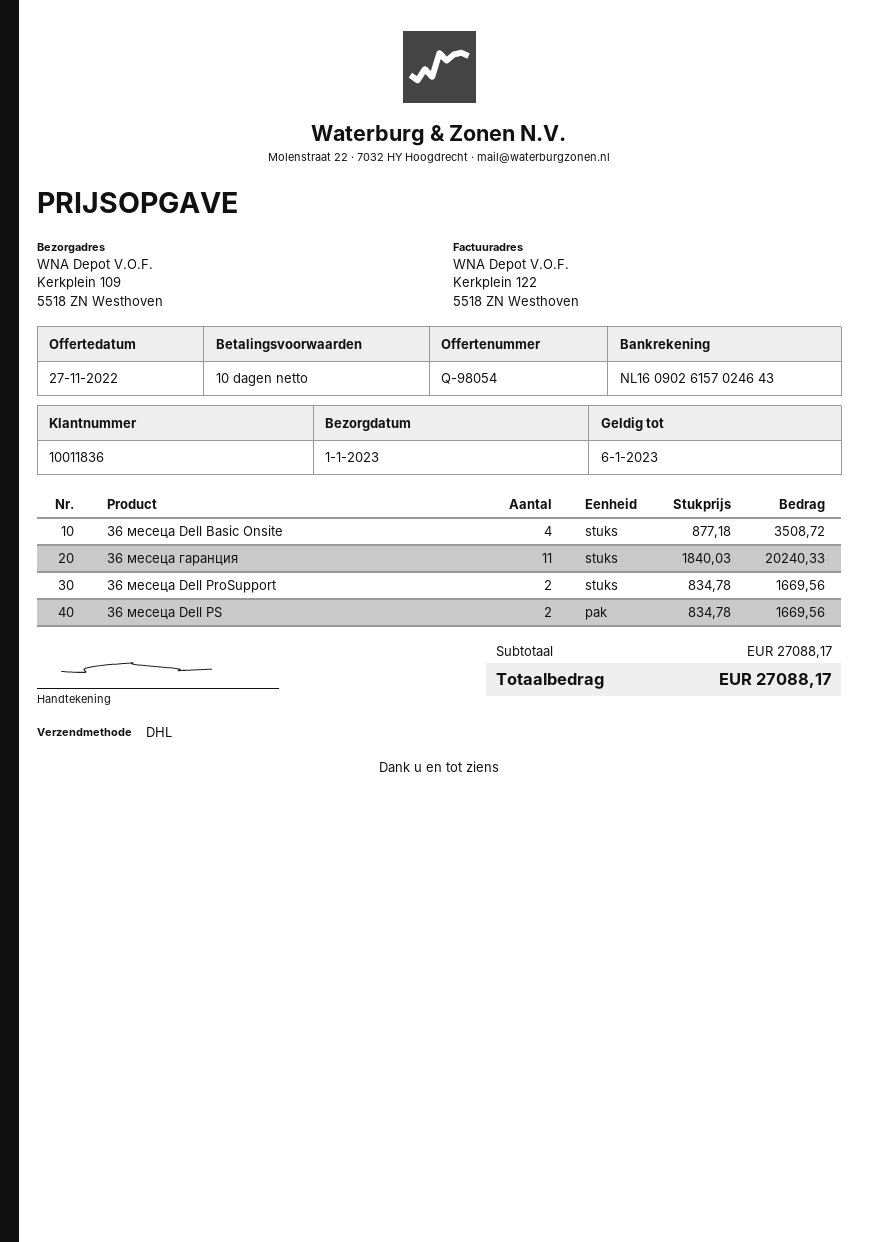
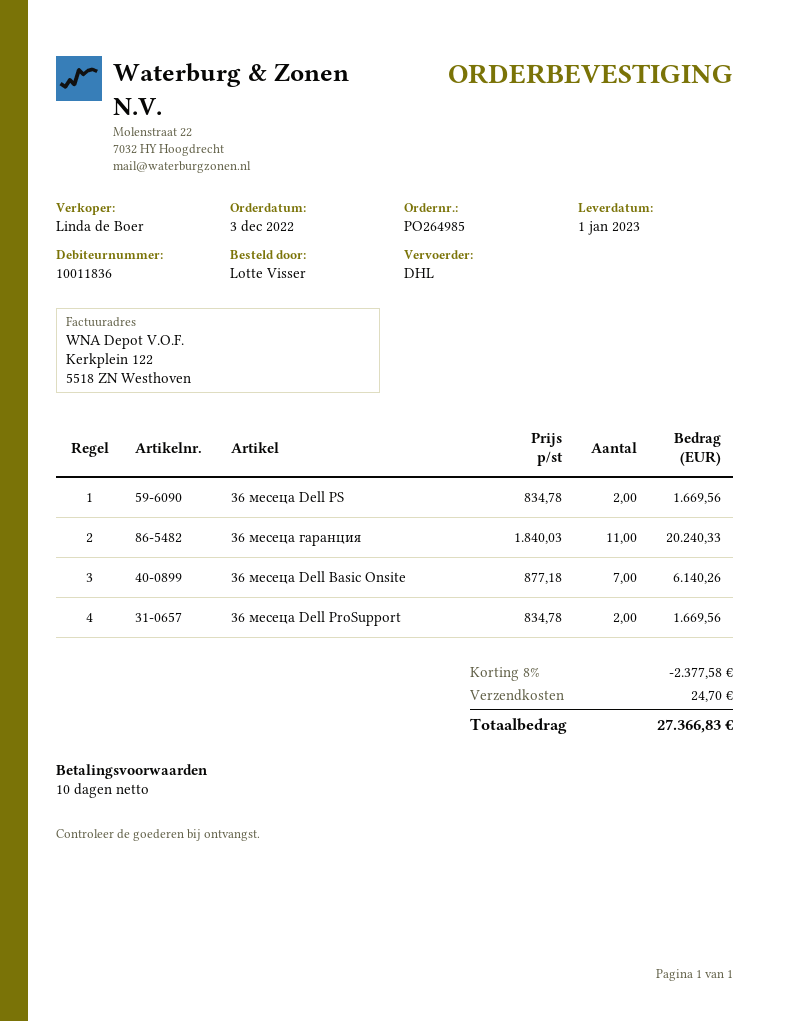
36 месеца Dell Basic Onsite: 4 x 877.18 = 3508.72 -> 7 x 877.18 = 6140.26
discount: none -> 8% = 2377.58
shipping: none -> 24.70
total: 27088.17 -> 27366.83

